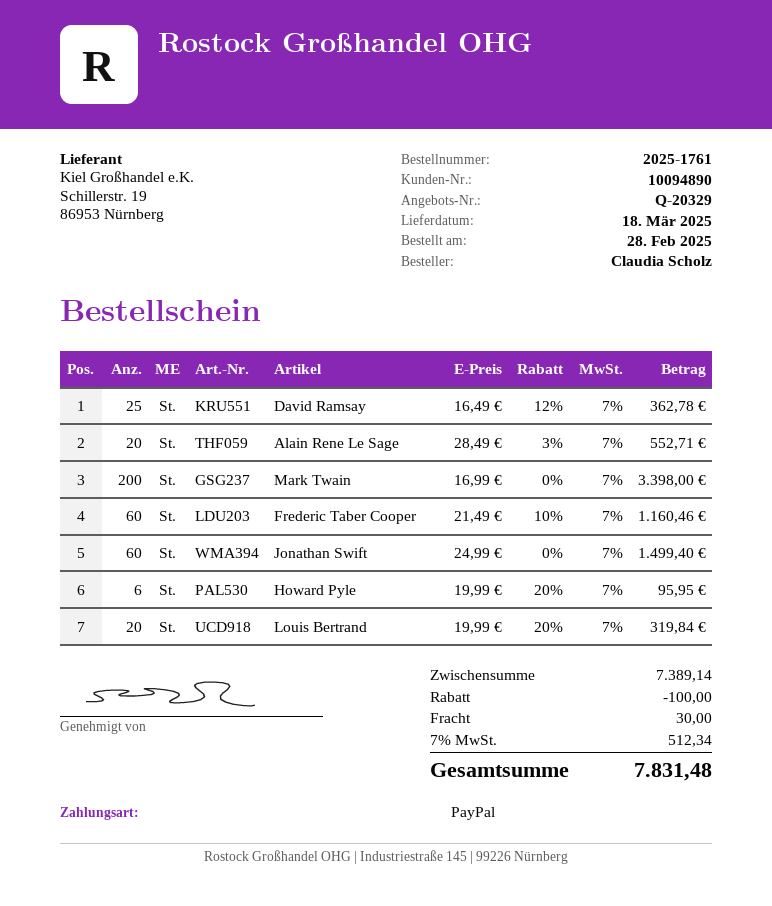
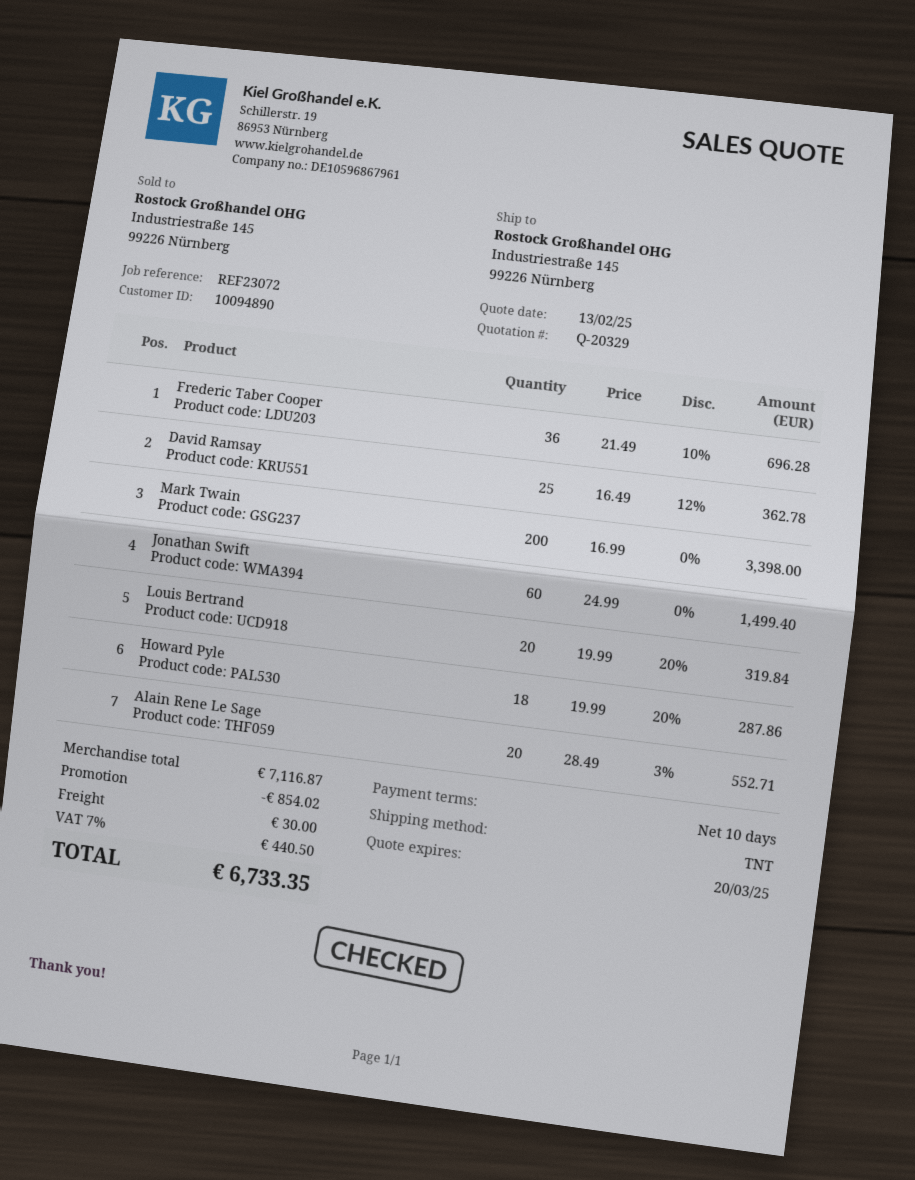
Frederic Taber Cooper: 60 x 21.49 - 10% = 1160.46 -> 36 x 21.49 - 10% = 696.28
Howard Pyle: 6 x 19.99 - 20% = 95.95 -> 18 x 19.99 - 20% = 287.86
subtotal: 7389.14 -> 7116.87
discount: 100.00 -> 854.02
tax: 7% = 512.34 -> 7% = 440.50
total: 7831.48 -> 6733.35

